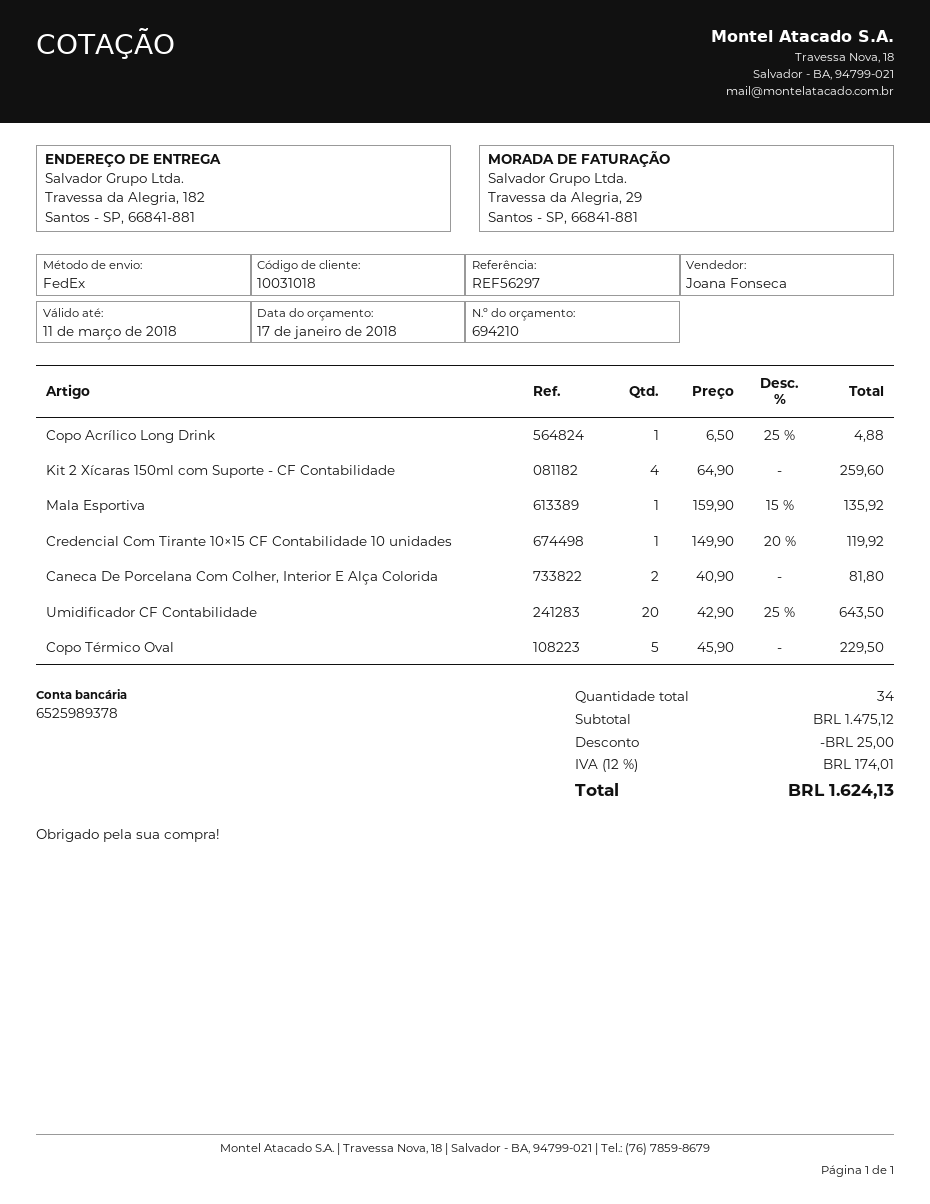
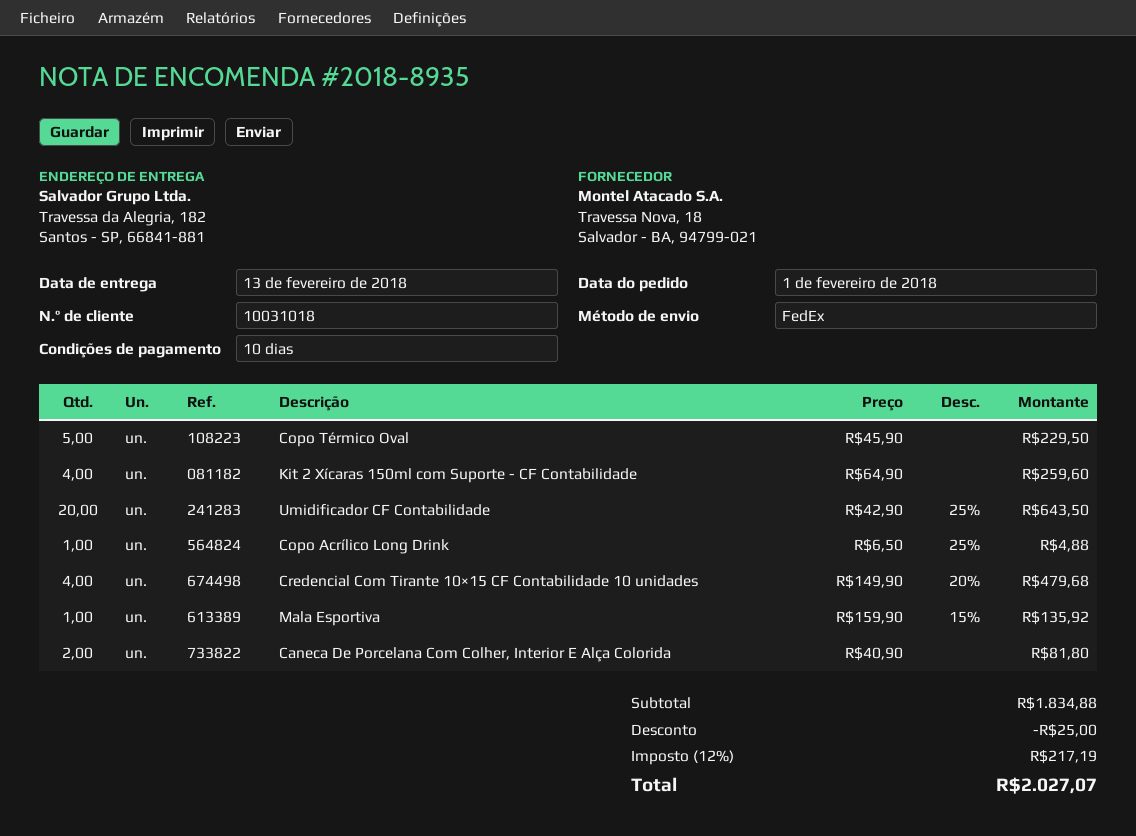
Credencial Com Tirante 10×15 CF Contabilidade 10 unidades: 1 x 149.90 - 20% = 119.92 -> 4 x 149.90 - 20% = 479.68
subtotal: 1475.12 -> 1834.88
tax: 12% = 174.01 -> 12% = 217.19
total: 1624.13 -> 2027.07

